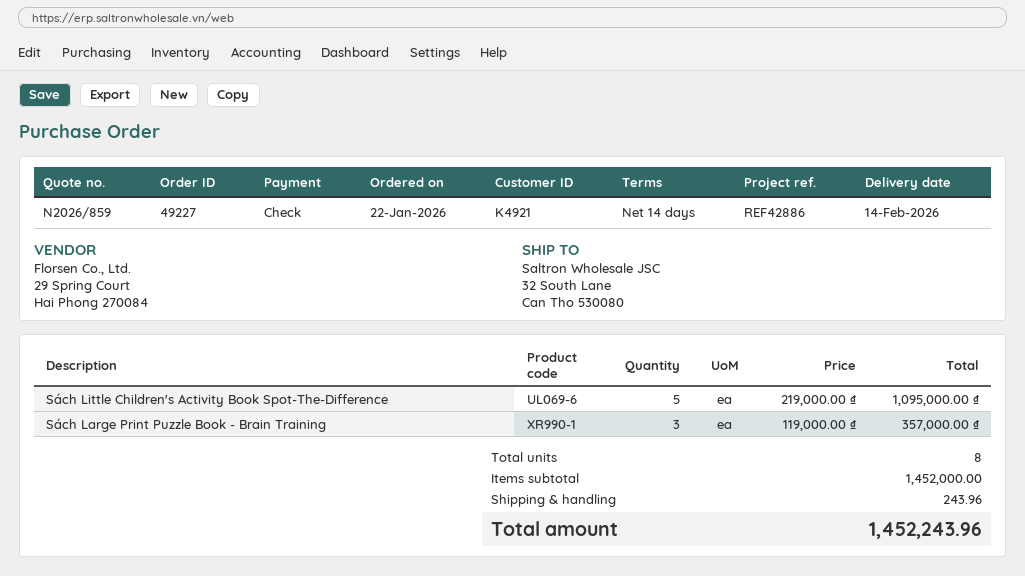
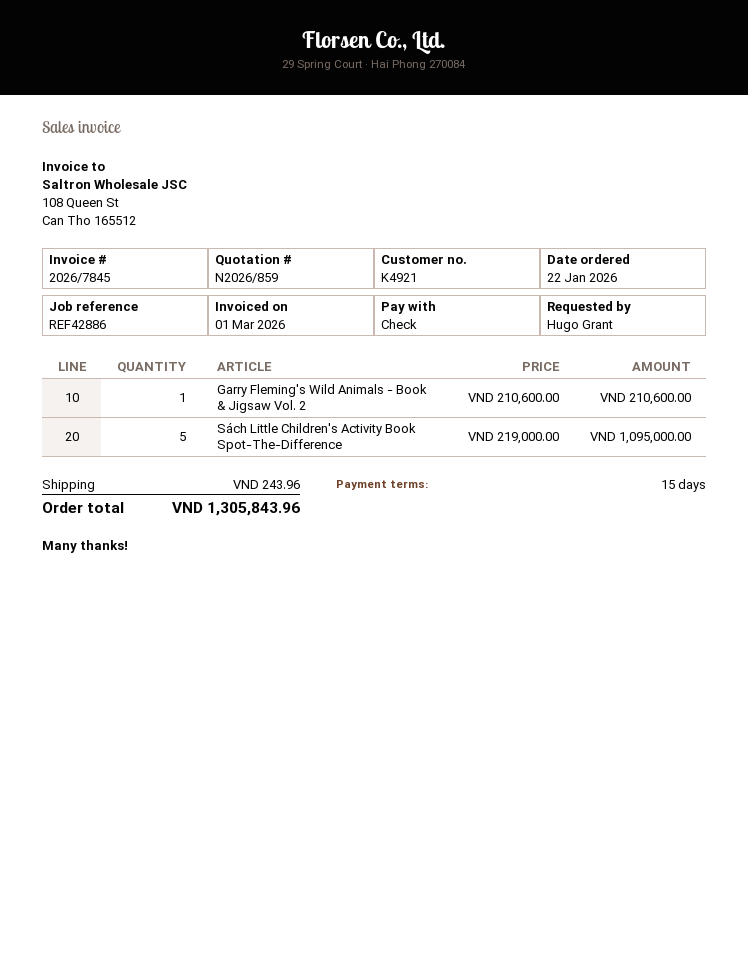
payment terms: 14 days -> 15 days
Sách Large Print Puzzle Book - Brain Training: 3 x 119000.00 = 357000.00 -> none
Garry Fleming's Wild Animals - Book & Jigsaw Vol. 2: none -> 1 x 210600.00 = 210600.00
total: 1452243.96 -> 1305843.96

